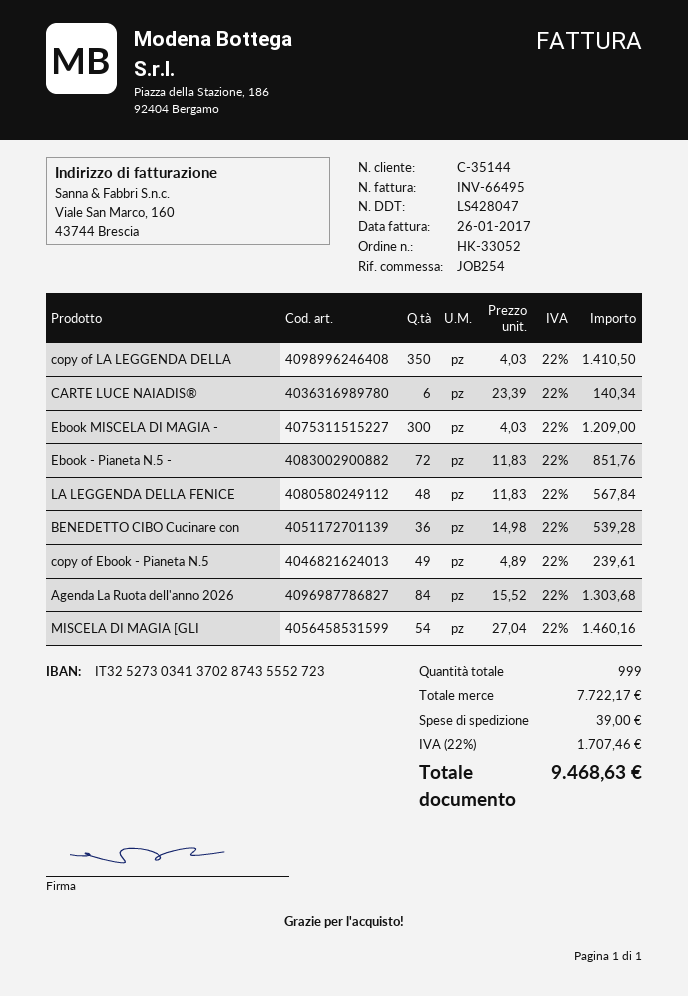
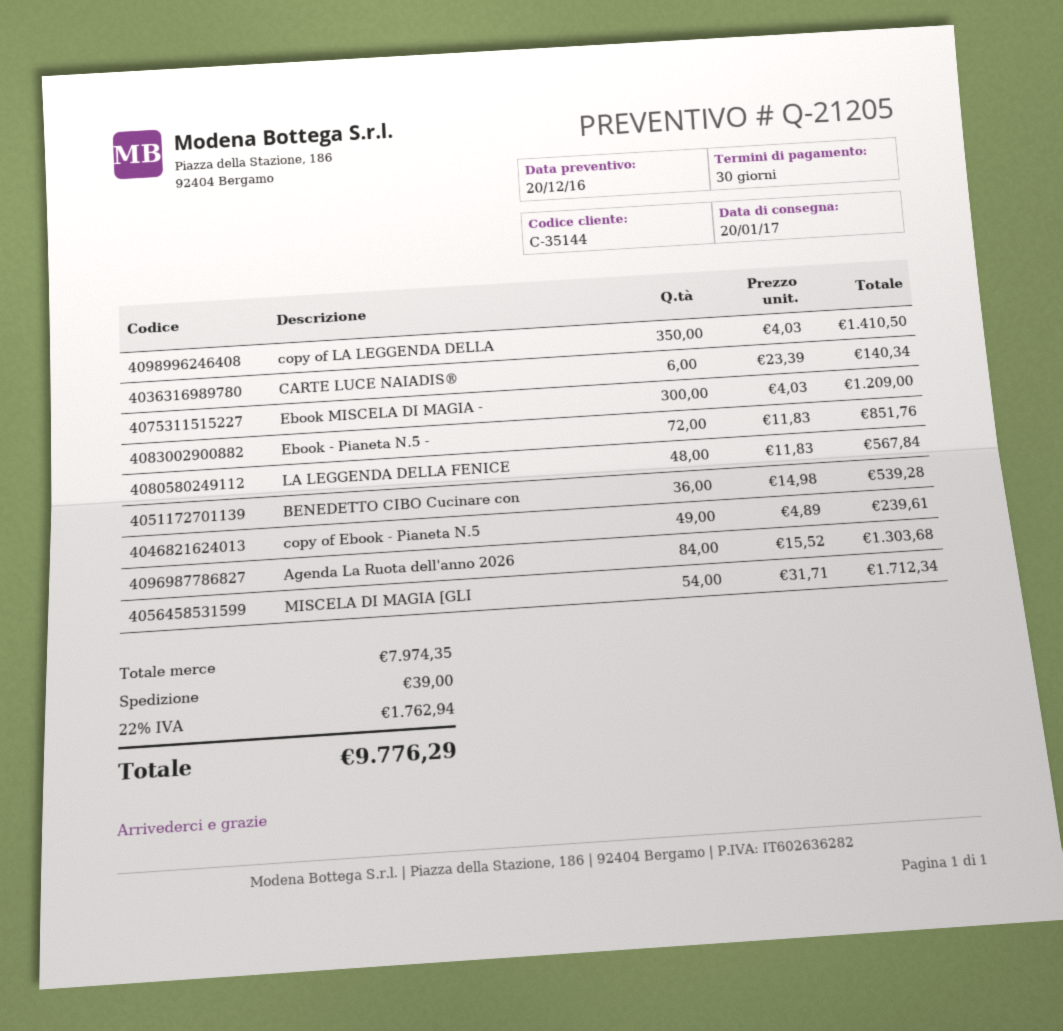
MISCELA DI MAGIA [GLI: 54 x 27.04 = 1460.16 -> 54 x 31.71 = 1712.34
subtotal: 7722.17 -> 7974.35
tax: 22% = 1707.46 -> 22% = 1762.94
total: 9468.63 -> 9776.29

